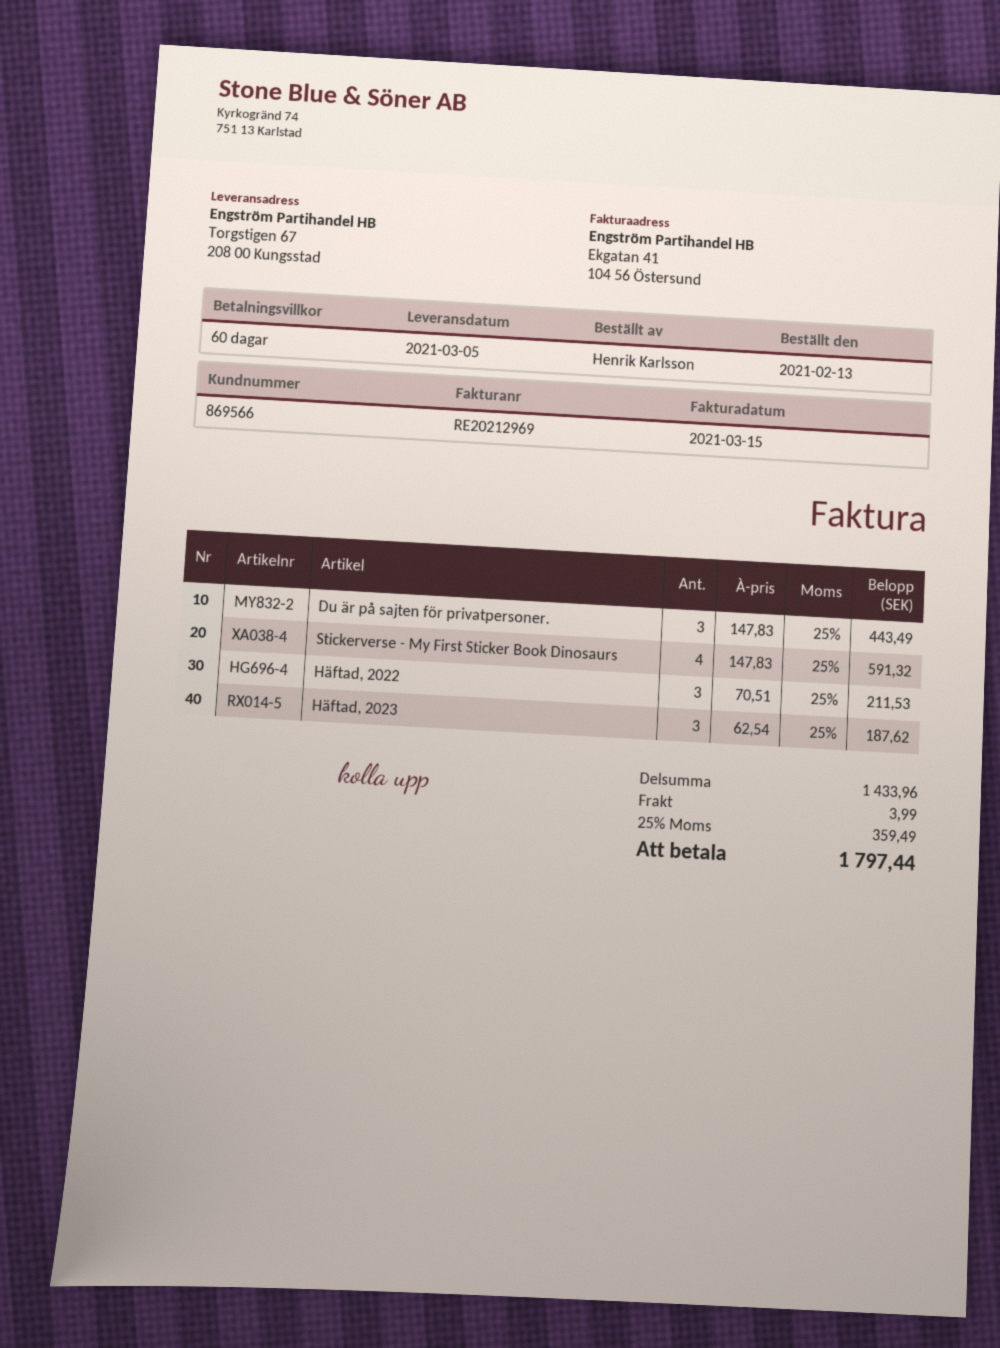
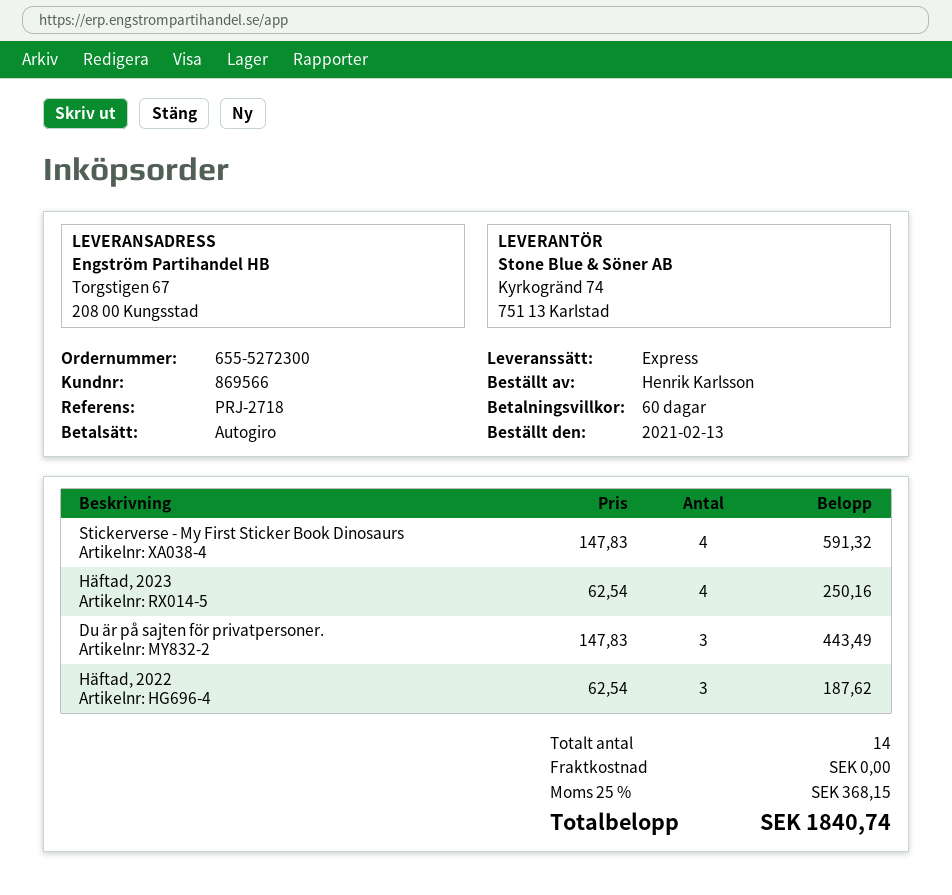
Häftad, 2022: 3 x 70.51 = 211.53 -> 3 x 62.54 = 187.62
Häftad, 2023: 3 x 62.54 = 187.62 -> 4 x 62.54 = 250.16
shipping: 3.99 -> 0.00
tax: 25% = 359.49 -> 25% = 368.15
total: 1797.44 -> 1840.74

